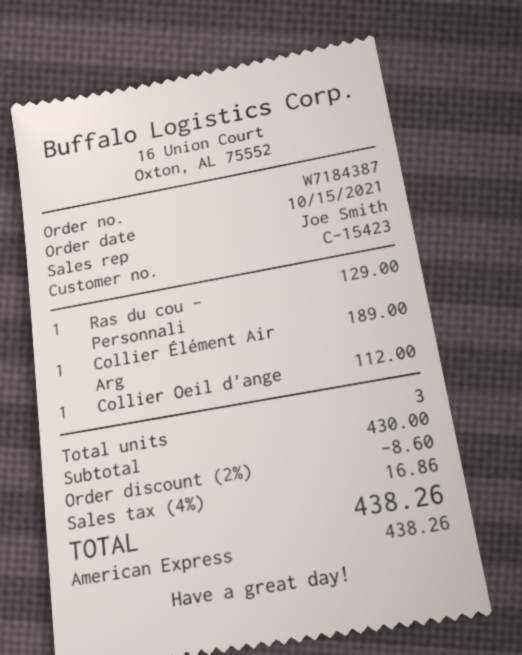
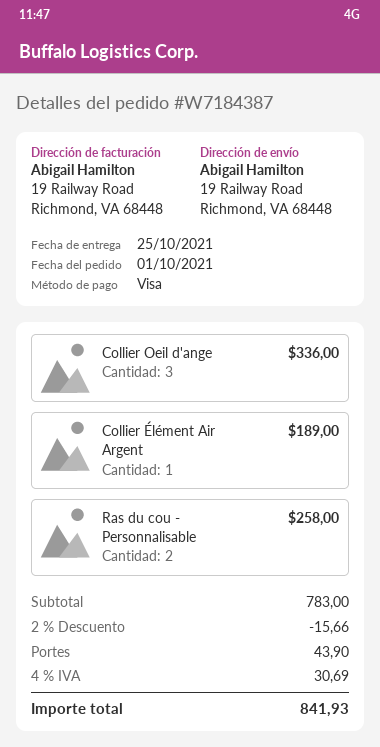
order date: 2021-10-15 -> 2021-10-01
payment method: American Express -> Visa
Ras du cou - Personnali: 1 for 129.00 -> 2 for 258.00
Collier Oeil d'ange: 1 for 112.00 -> 3 for 336.00
subtotal: 430.00 -> 783.00
discount: 2% = 8.60 -> 2% = 15.66
shipping: none -> 43.90
tax: 4% = 16.86 -> 4% = 30.69
total: 438.26 -> 841.93

